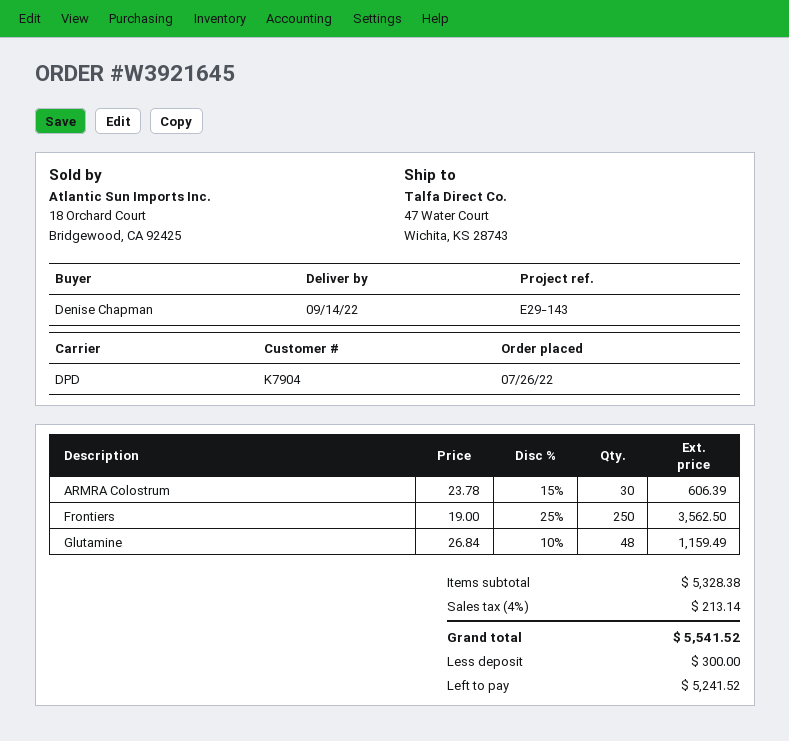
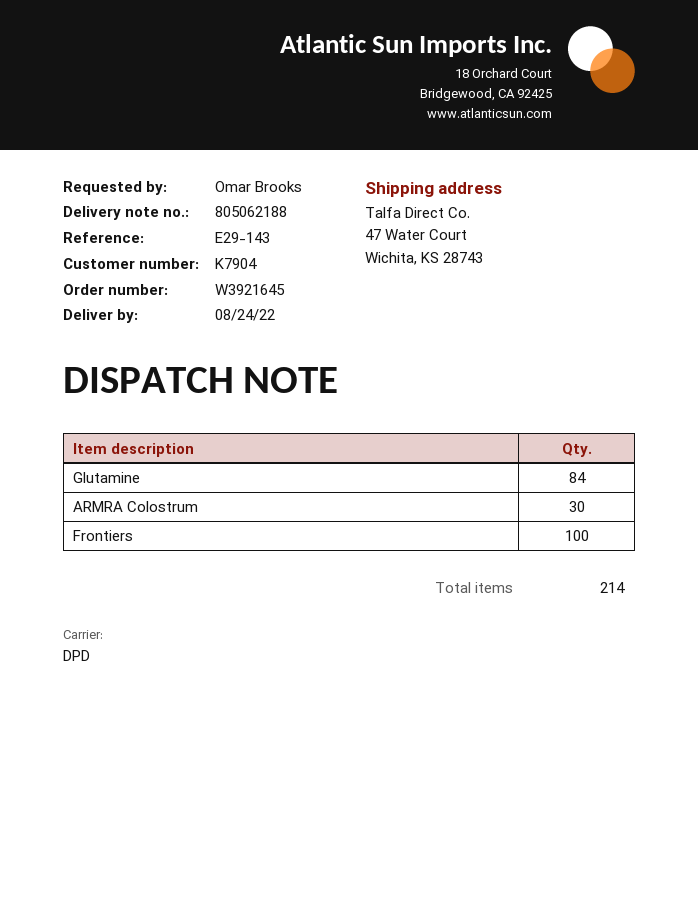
delivery date: 2022-09-14 -> 2022-08-24
ordered by: Denise Chapman -> Omar Brooks
Frontiers: 250 -> 100
Glutamine: 48 -> 84

